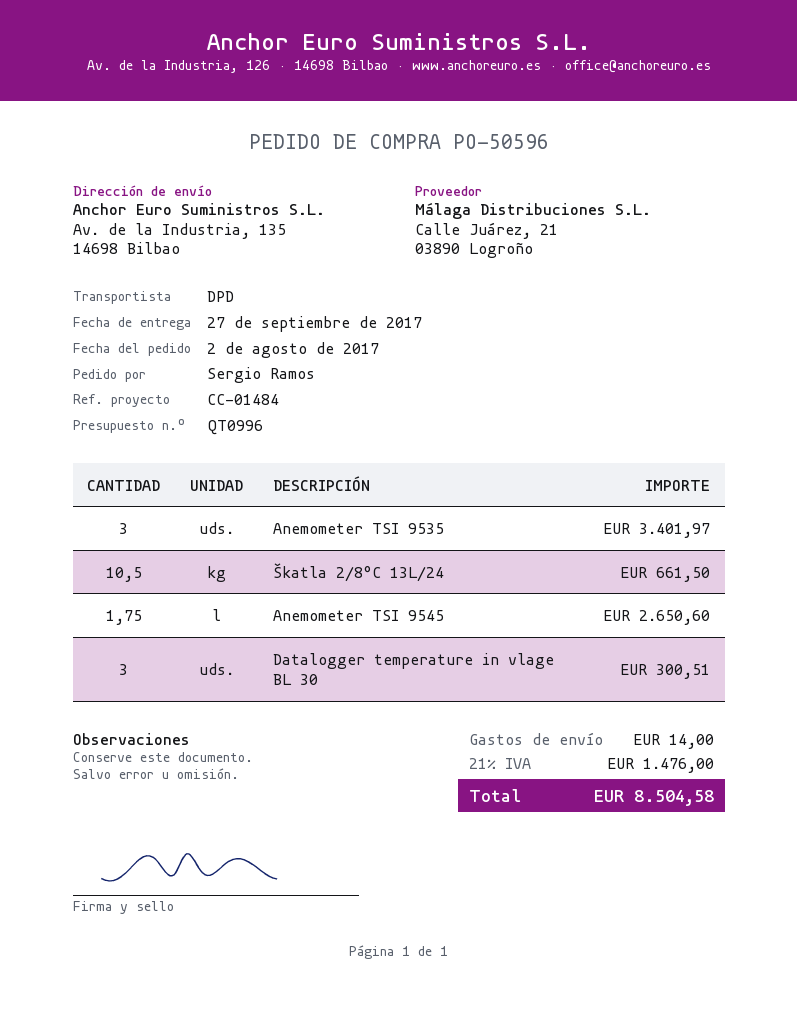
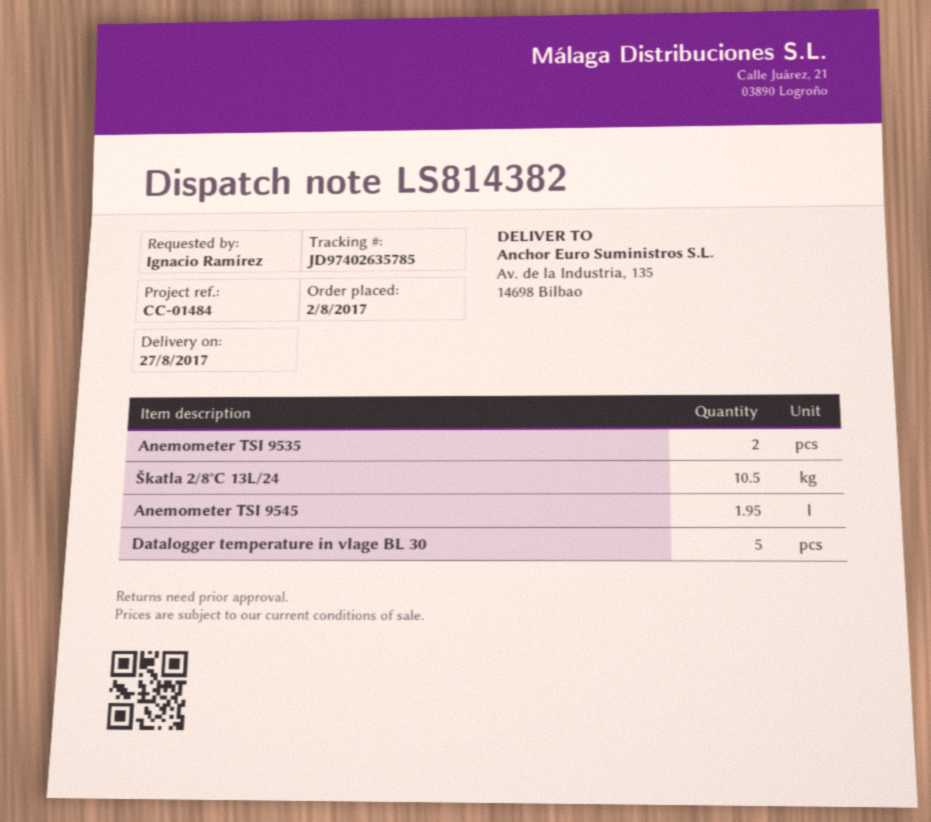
delivery date: 2017-09-27 -> 2017-08-27
ordered by: Sergio Ramos -> Ignacio Ramírez
Anemometer TSI 9535: 3 -> 2
Anemometer TSI 9545: 1.75 -> 1.95
Datalogger temperature in vlage BL 30: 3 -> 5

